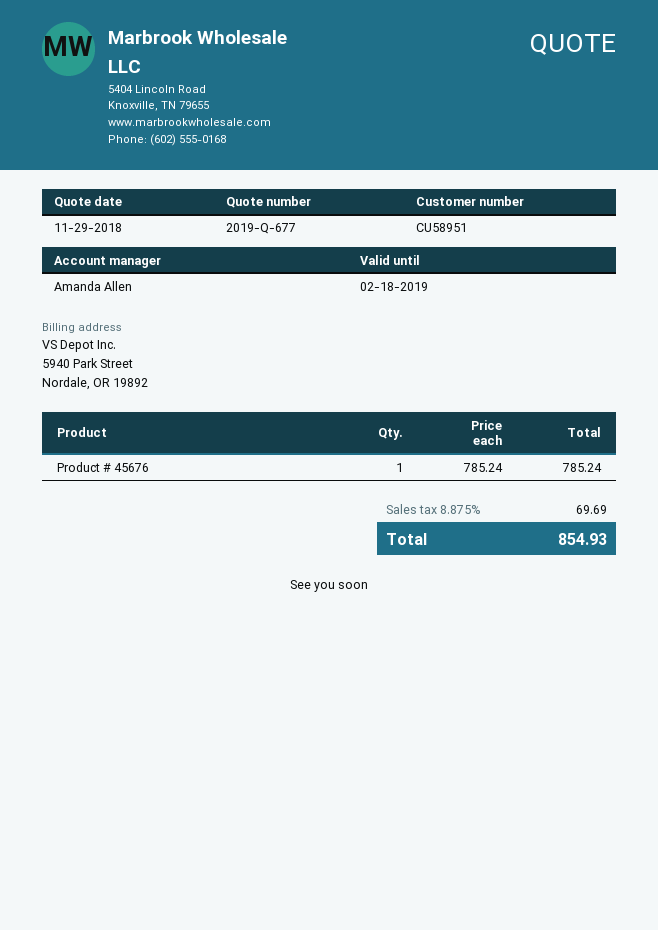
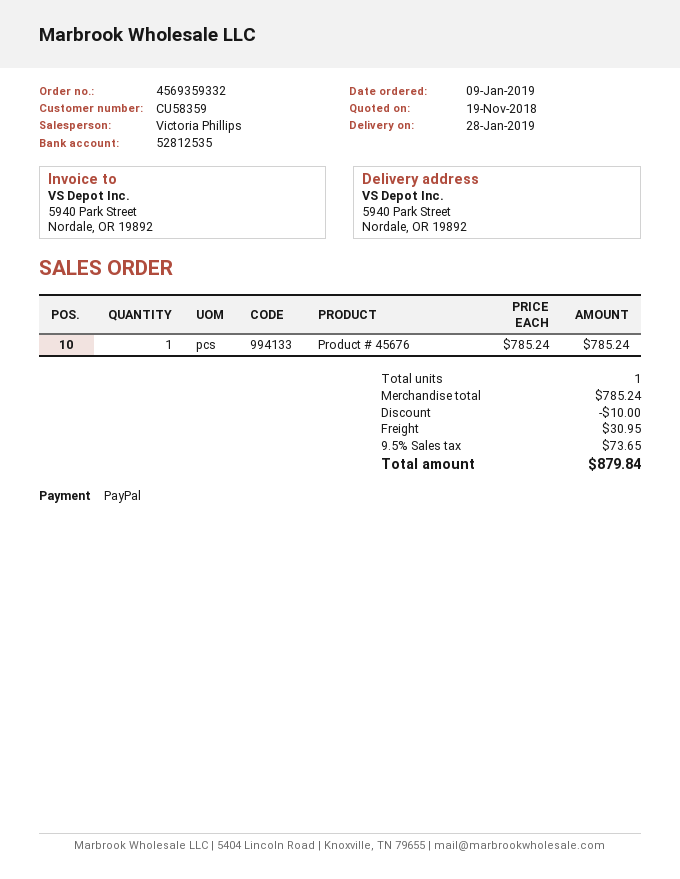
quote date: 2018-11-29 -> 2018-11-19
customer number: CU58951 -> CU58359
sales rep: Amanda Allen -> Victoria Phillips
discount: none -> 10.00
shipping: none -> 30.95
tax: 8.875% = 69.69 -> 9.5% = 73.65
total: 854.93 -> 879.84

